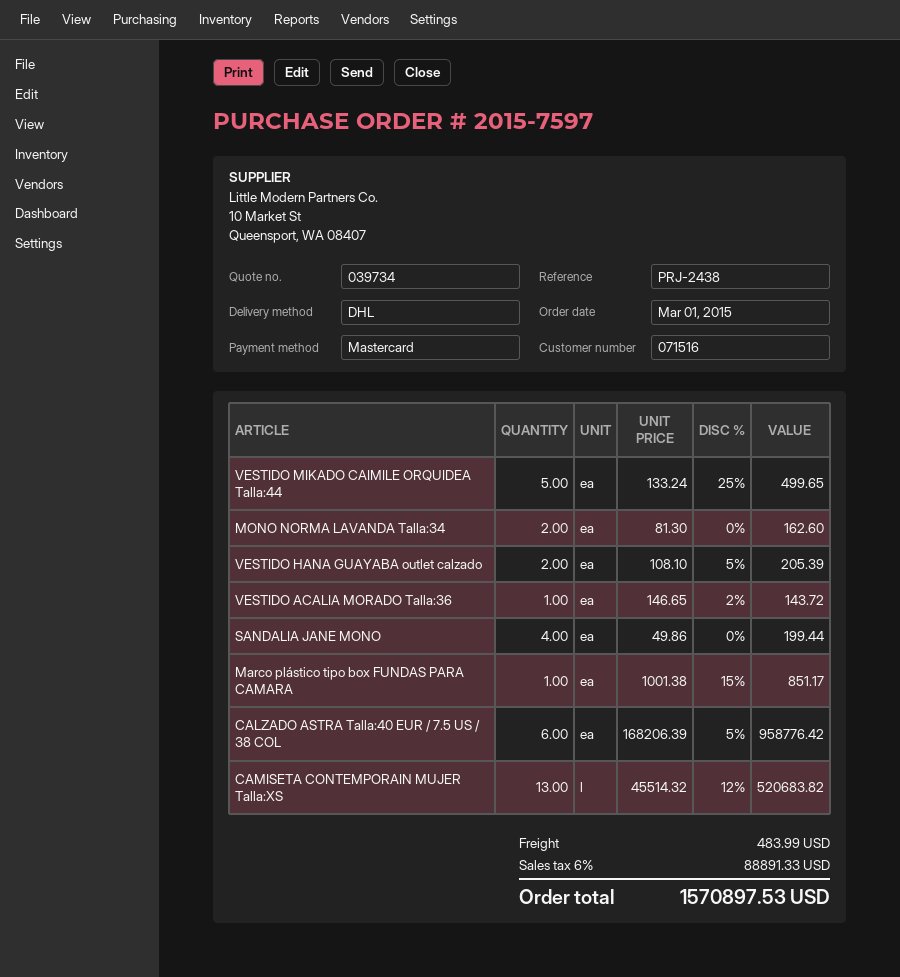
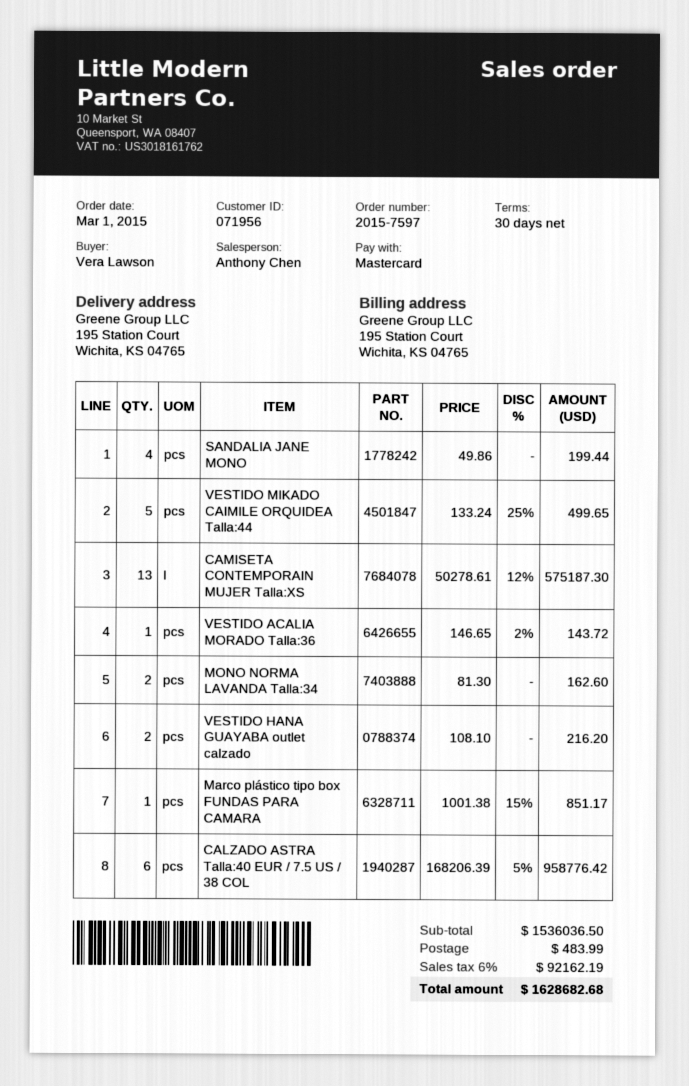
customer number: 071516 -> 071956
VESTIDO HANA GUAYABA outlet calzado: 2 x 108.10 - 5% = 205.39 -> 2 x 108.10 = 216.20
CAMISETA CONTEMPORAIN MUJER Talla:XS: 13 x 45514.32 - 12% = 520683.82 -> 13 x 50278.61 - 12% = 575187.30
tax: 6% = 88891.33 -> 6% = 92162.19
total: 1570897.53 -> 1628682.68

